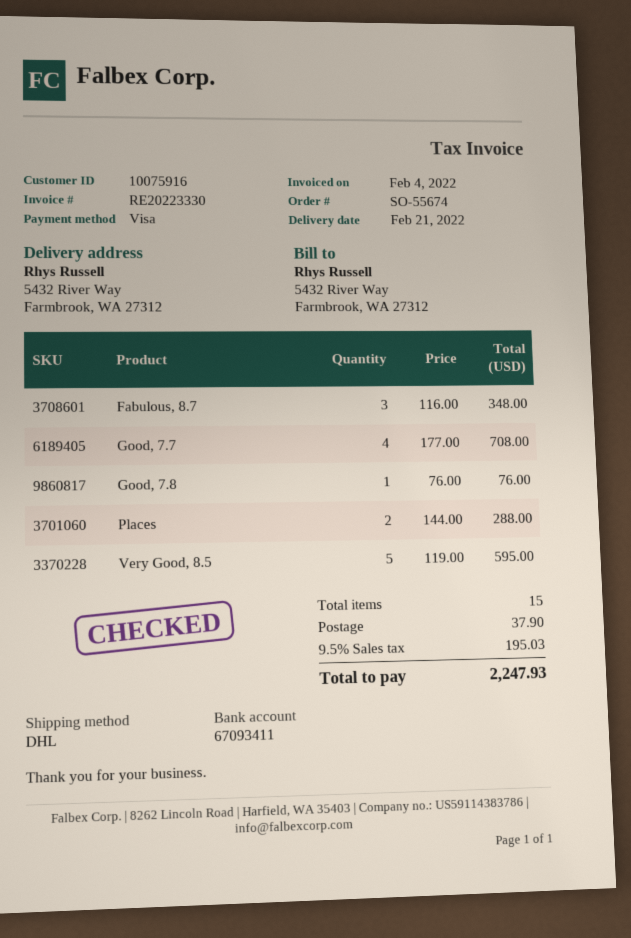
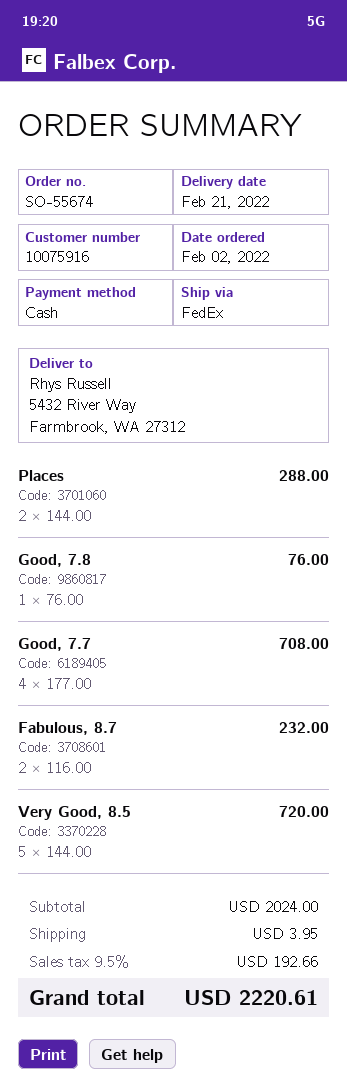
payment method: Visa -> cash
shipping method: DHL -> FedEx
Fabulous, 8.7: 3 x 116.00 = 348.00 -> 2 x 116.00 = 232.00
Very Good, 8.5: 5 x 119.00 = 595.00 -> 5 x 144.00 = 720.00
shipping: 37.90 -> 3.95
tax: 9.5% = 195.03 -> 9.5% = 192.66
total: 2247.93 -> 2220.61

